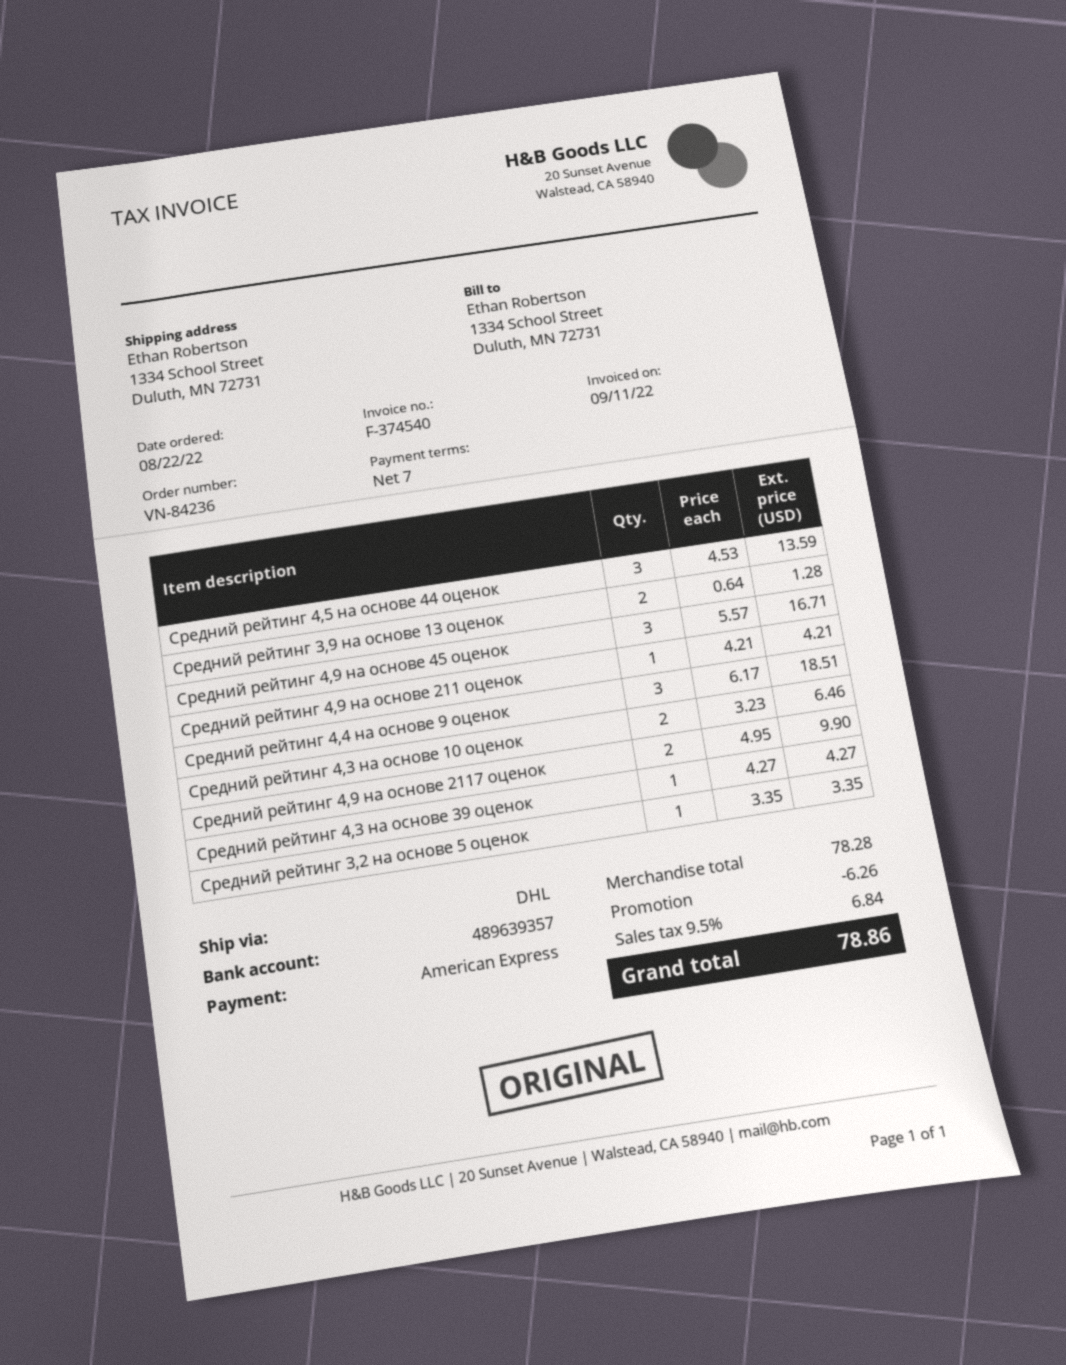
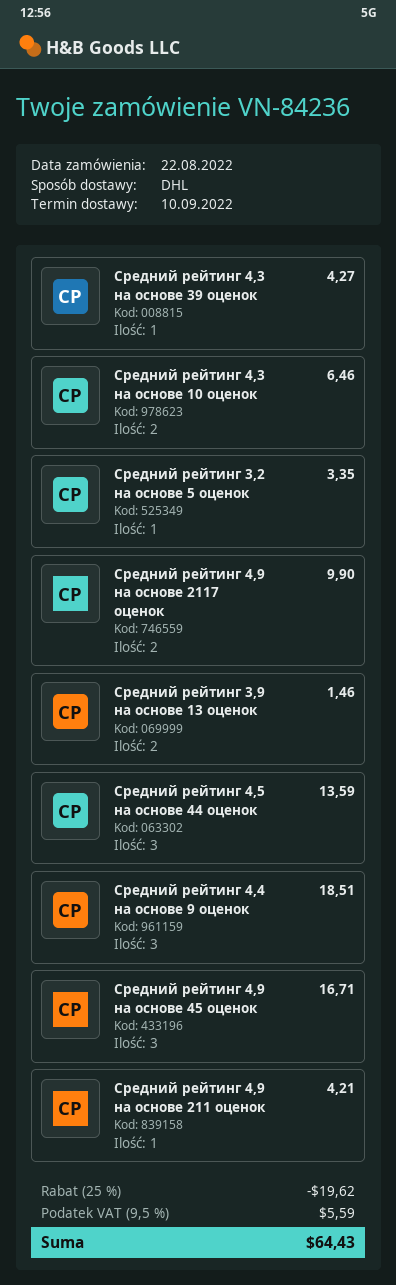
Средний рейтинг 3,9 на основе 13 оценок: 2 for 1.28 -> 2 for 1.46
discount: 6.26 -> 19.62
tax: 9.5% = 6.84 -> 9.5% = 5.59
total: 78.86 -> 64.43

